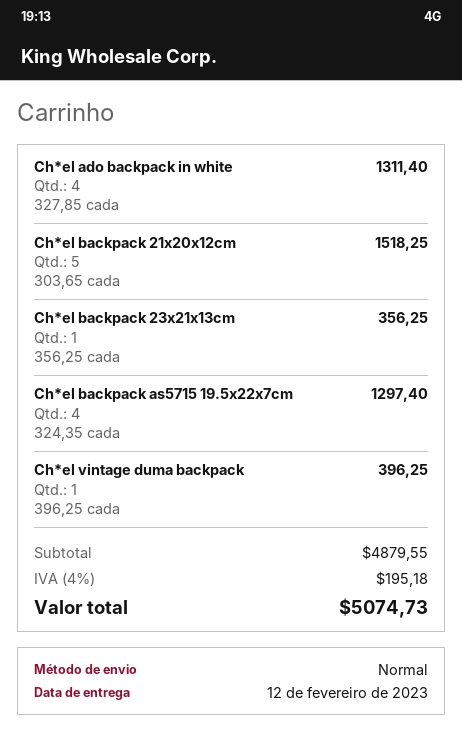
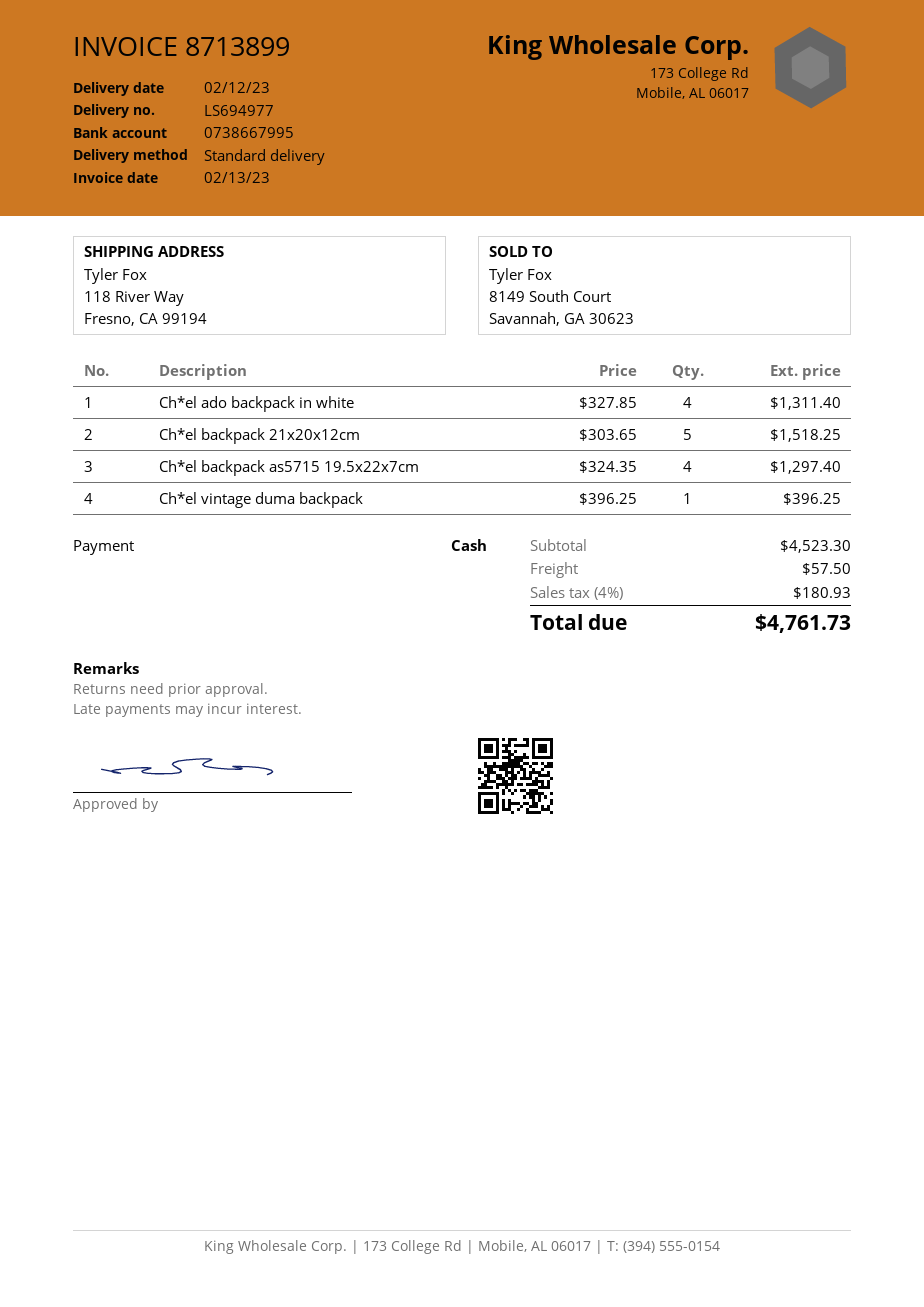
Ch*el backpack 23x21x13cm: 1 x 356.25 = 356.25 -> none
subtotal: 4879.55 -> 4523.30
shipping: none -> 57.50
tax: 4% = 195.18 -> 4% = 180.93
total: 5074.73 -> 4761.73

